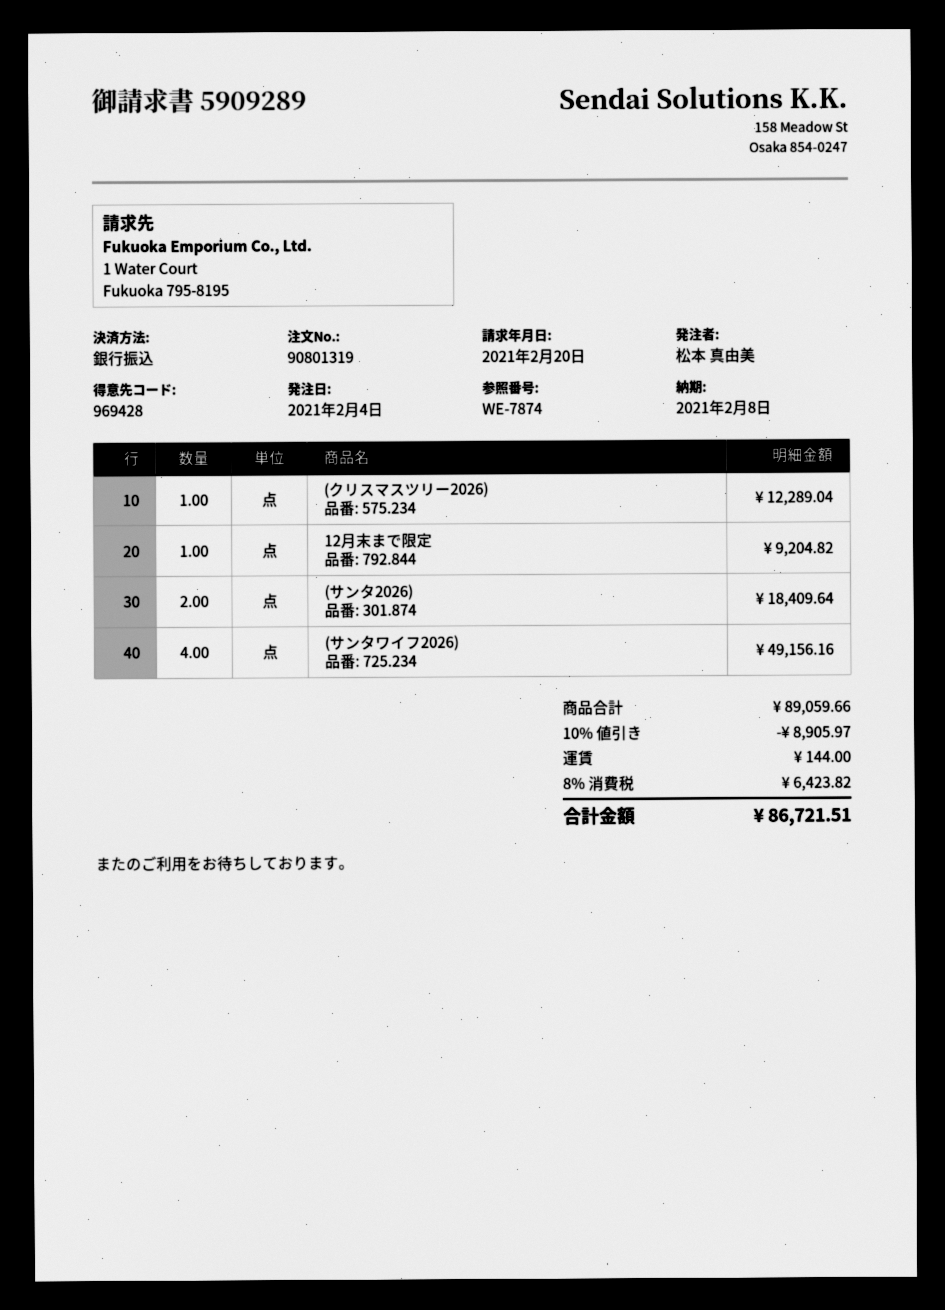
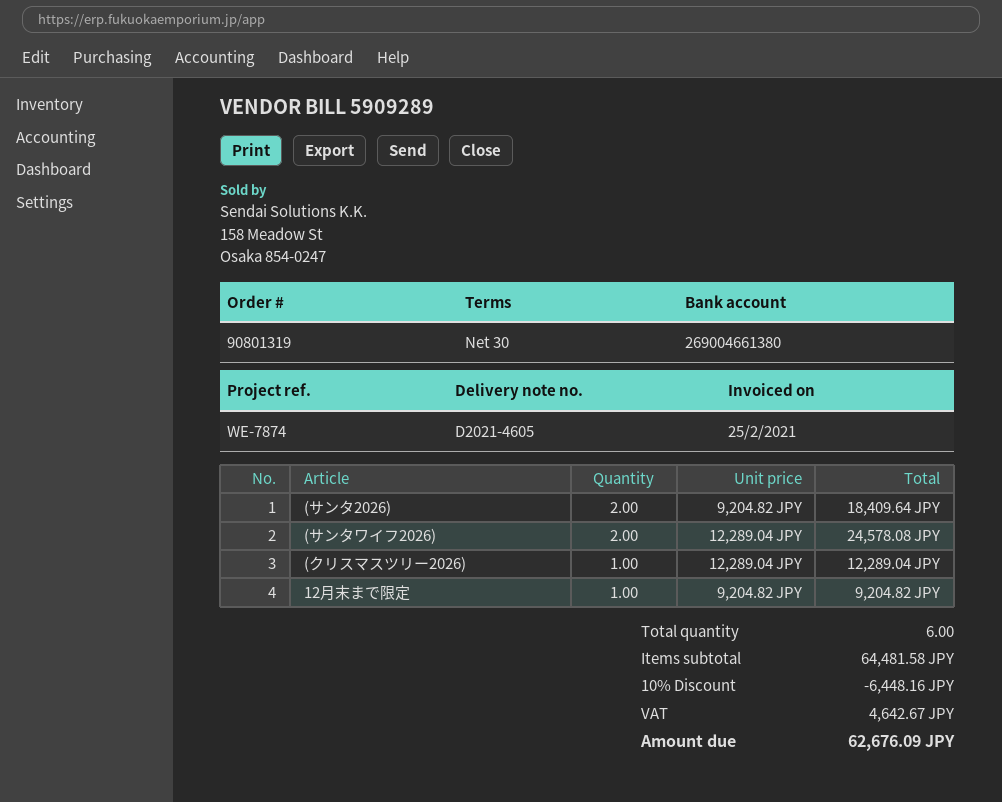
invoice date: 2021-02-20 -> 2021-02-25
(サンタワイフ2026): 4 for 49156.16 -> 2 for 24578.08
subtotal: 89059.66 -> 64481.58
discount: 10% = 8905.97 -> 10% = 6448.16
shipping: 144.00 -> none
tax: 6423.82 -> 4642.67
total: 86721.51 -> 62676.09

